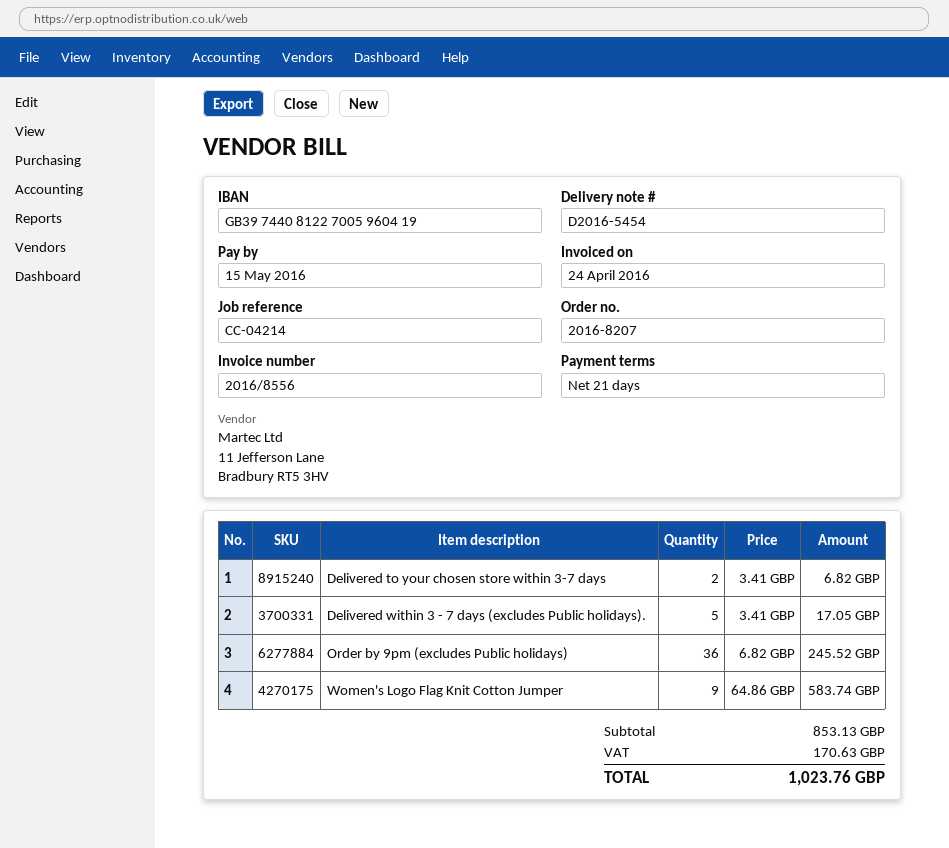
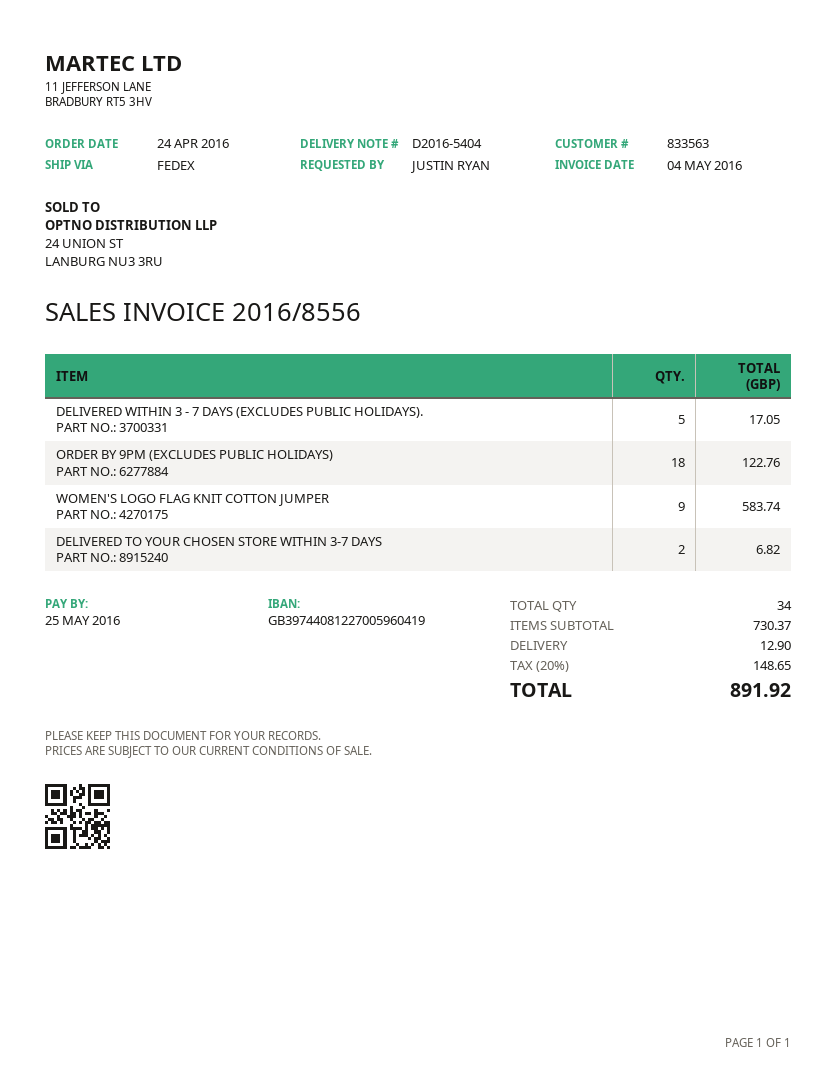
delivery note number: D2016-5454 -> D2016-5404
invoice date: 2016-04-24 -> 2016-05-04
due date: 2016-05-15 -> 2016-05-25
Order by 9pm (excludes Public holidays): 36 for 245.52 -> 18 for 122.76
subtotal: 853.13 -> 730.37
shipping: none -> 12.90
tax: 170.63 -> 148.65
total: 1023.76 -> 891.92

